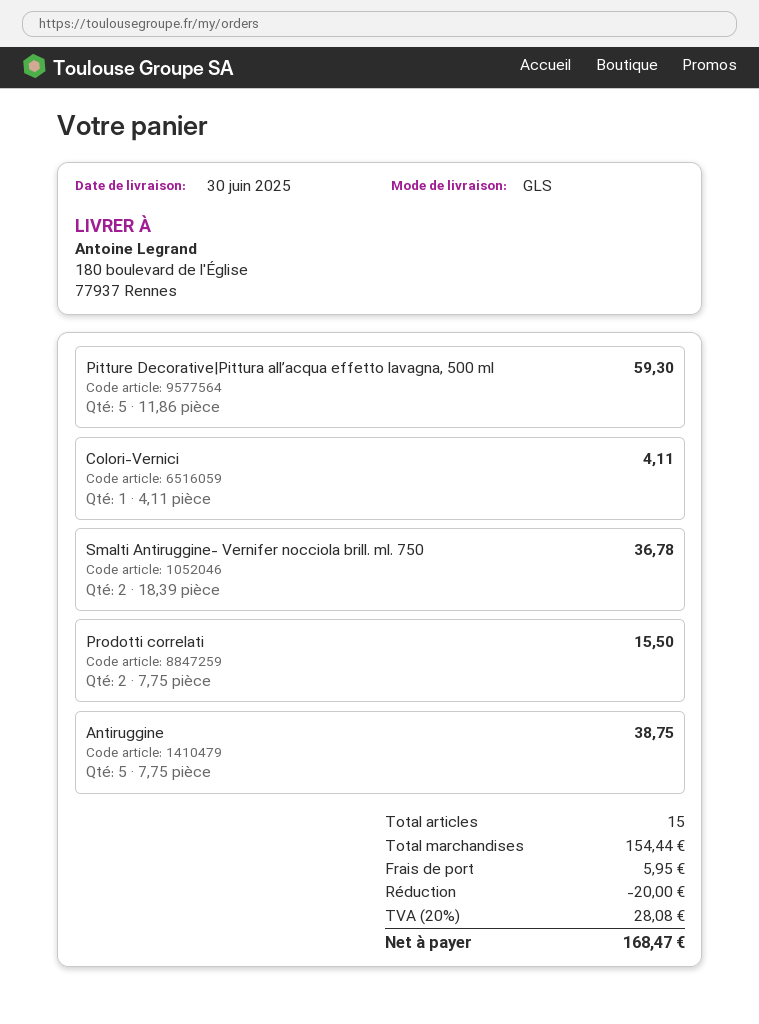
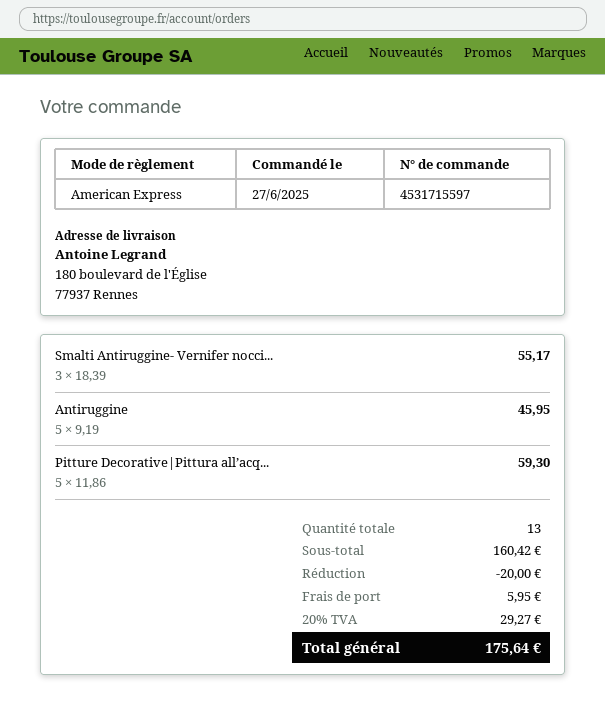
Colori-Vernici: 1 x 4.11 = 4.11 -> none
Smalti Antiruggine- Vernifer nocciola brill. ml. 750: 2 x 18.39 = 36.78 -> 3 x 18.39 = 55.17
Prodotti correlati: 2 x 7.75 = 15.50 -> none
Antiruggine: 5 x 7.75 = 38.75 -> 5 x 9.19 = 45.95
total quantity: 15 -> 13
subtotal: 154.44 -> 160.42
tax: 20% = 28.08 -> 20% = 29.27
total: 168.47 -> 175.64

